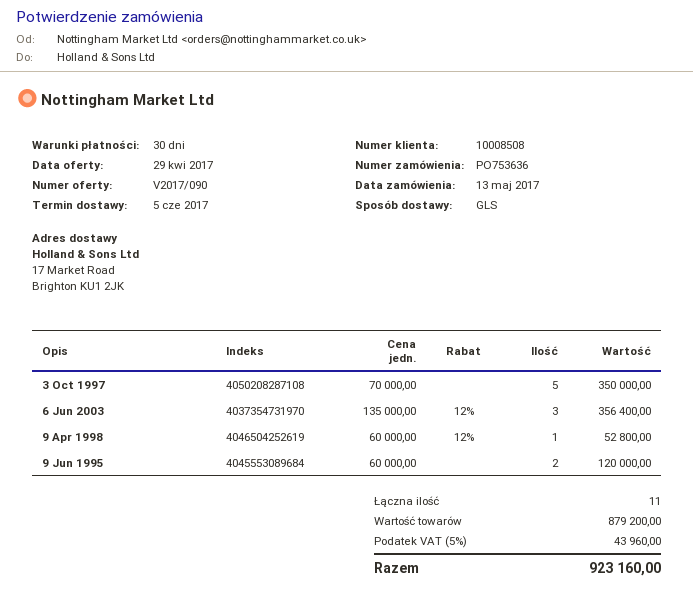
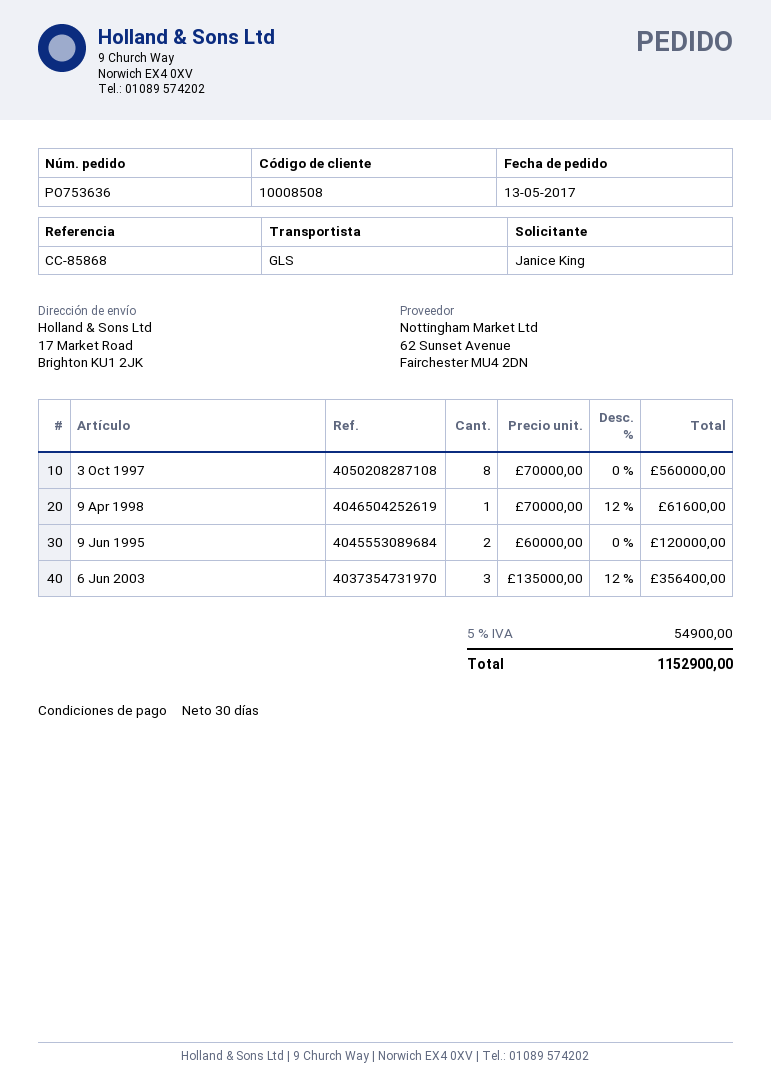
3 Oct 1997: 5 x 70000.00 = 350000.00 -> 8 x 70000.00 = 560000.00
9 Apr 1998: 1 x 60000.00 - 12% = 52800.00 -> 1 x 70000.00 - 12% = 61600.00
tax: 5% = 43960.00 -> 5% = 54900.00
total: 923160.00 -> 1152900.00

